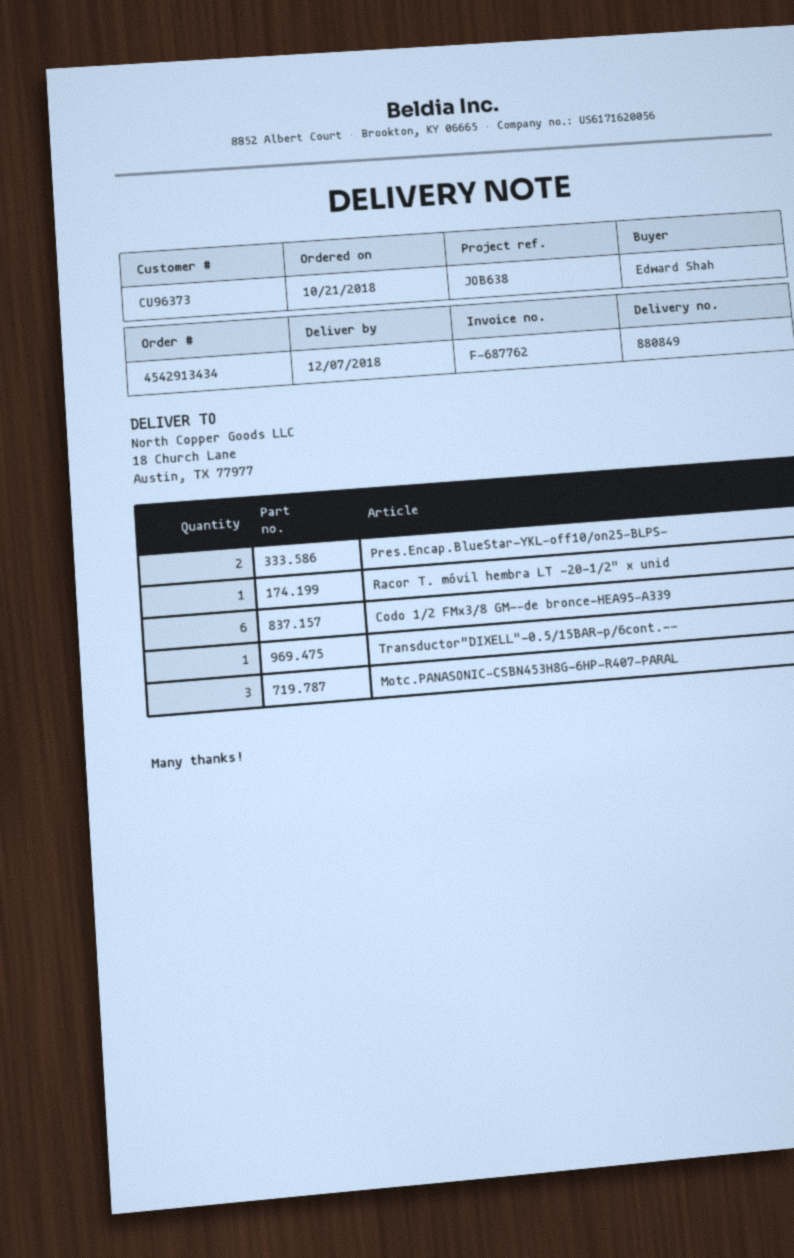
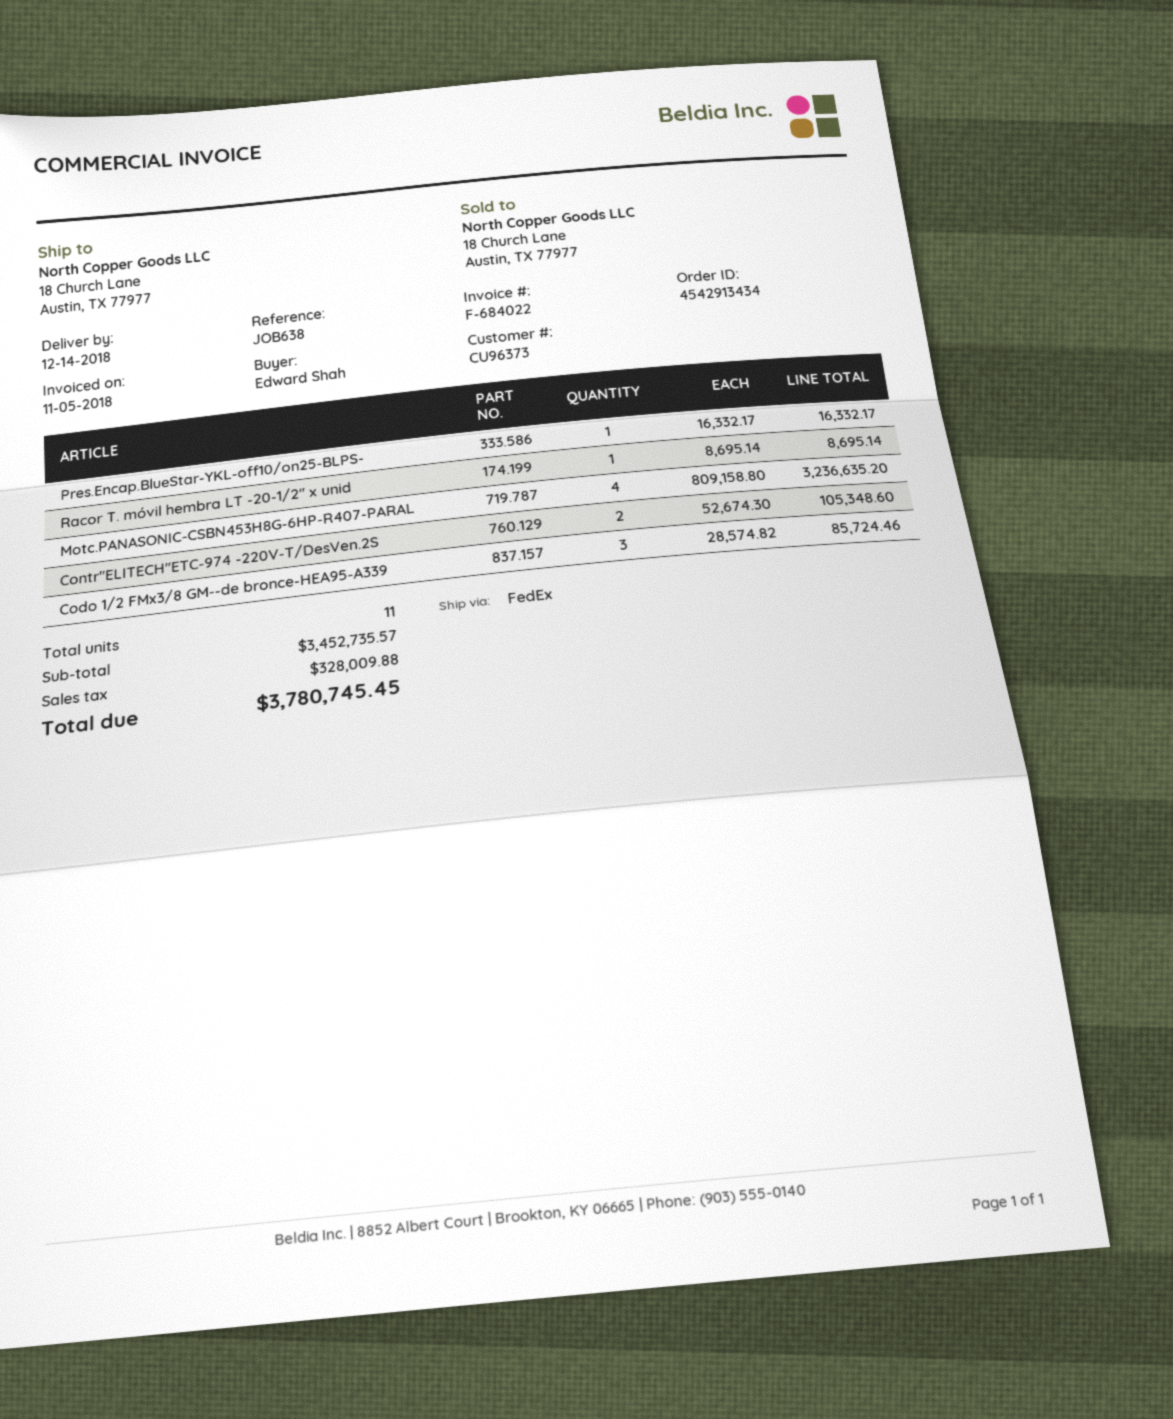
delivery date: 2018-12-07 -> 2018-12-14
invoice number: F-687762 -> F-684022
Pres.Encap.BlueStar-YKL-off10/on25-BLPS-: 2 -> 1
Codo 1/2 FMx3/8 GM--de bronce-HEA95-A339: 6 -> 3
Transductor"DIXELL"-0.5/15BAR-p/6cont.--: 1 -> none
Motc.PANASONIC-CSBN453H8G-6HP-R407-PARAL: 3 -> 4
Contr"ELITECH"ETC-974 -220V-T/DesVen.2S: none -> 2

